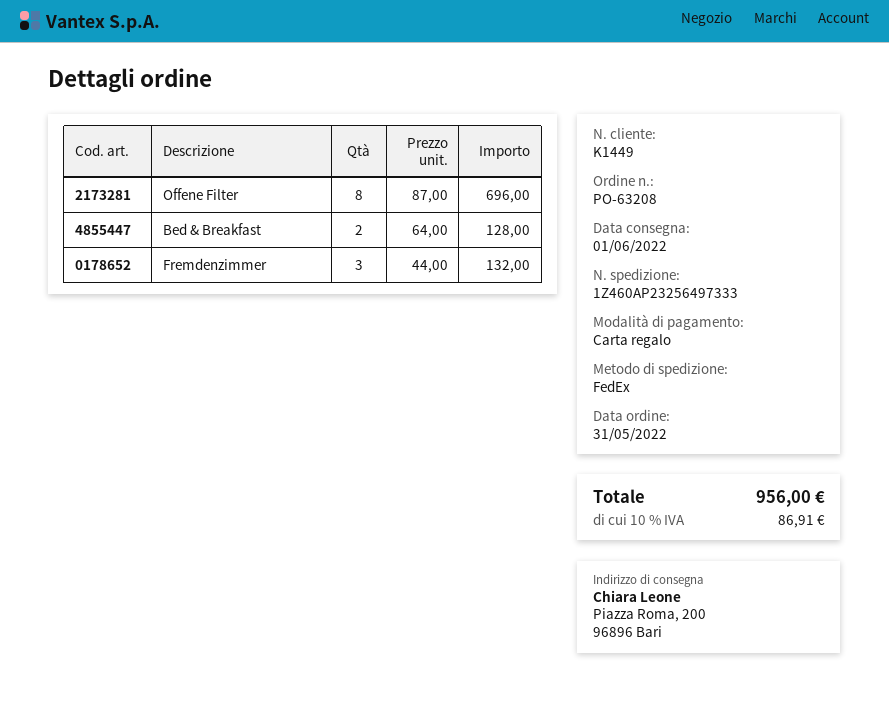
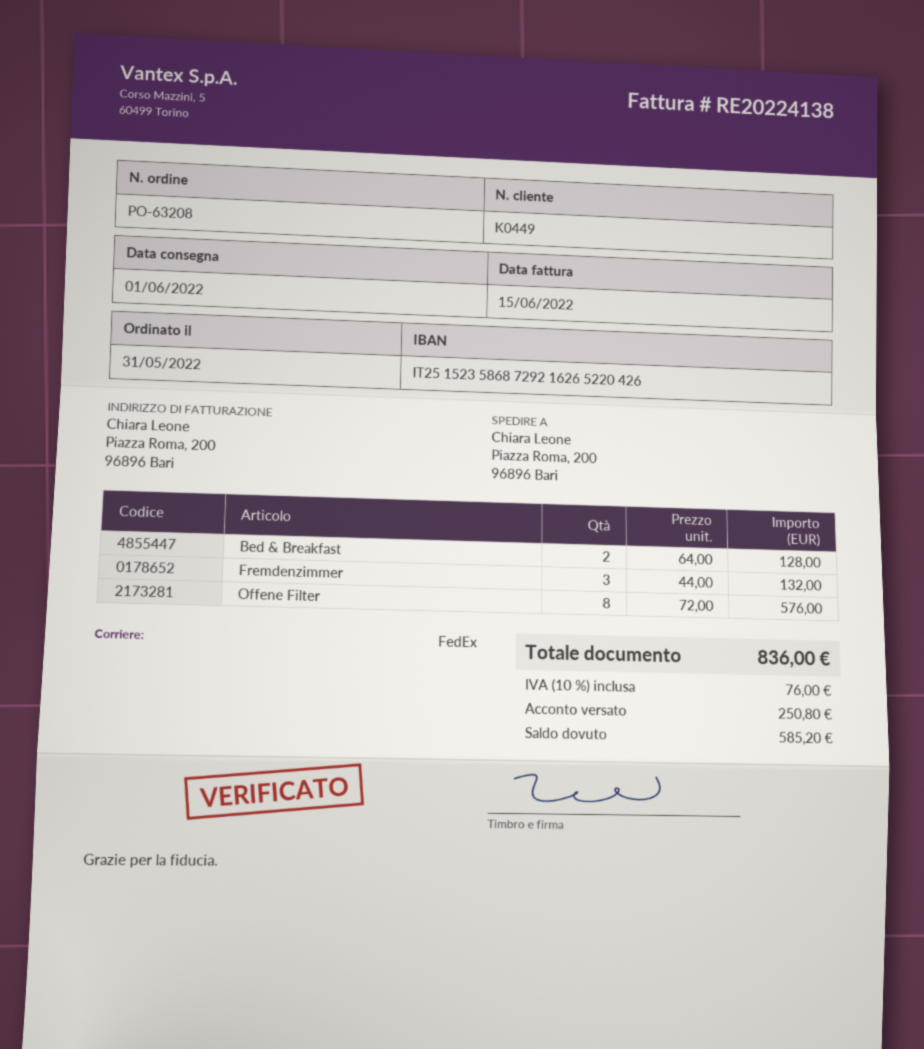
customer number: K1449 -> K0449
Offene Filter: 8 x 87.00 = 696.00 -> 8 x 72.00 = 576.00
tax: 10% = 86.91 -> 10% = 76.00
total: 956.00 -> 836.00

